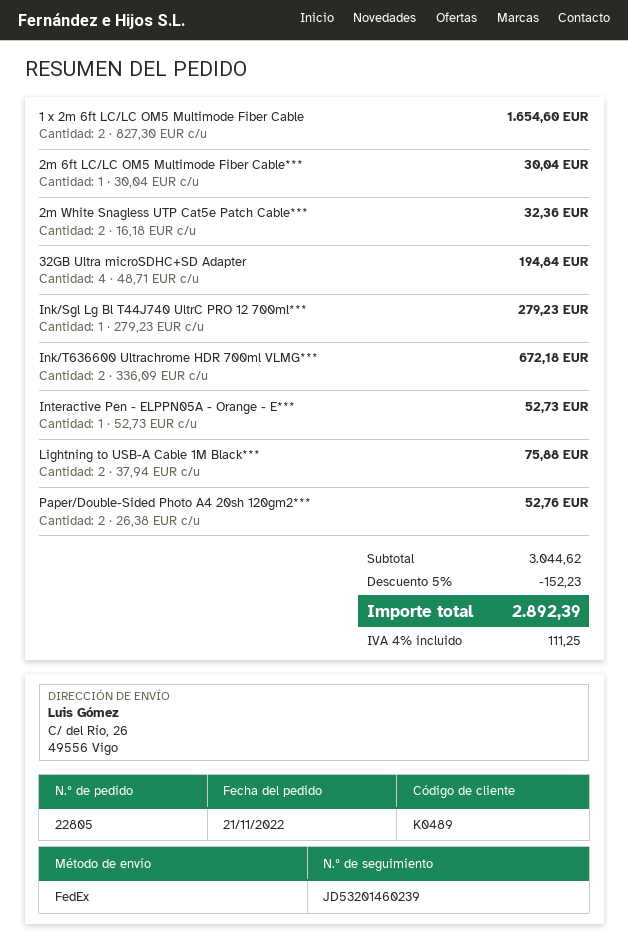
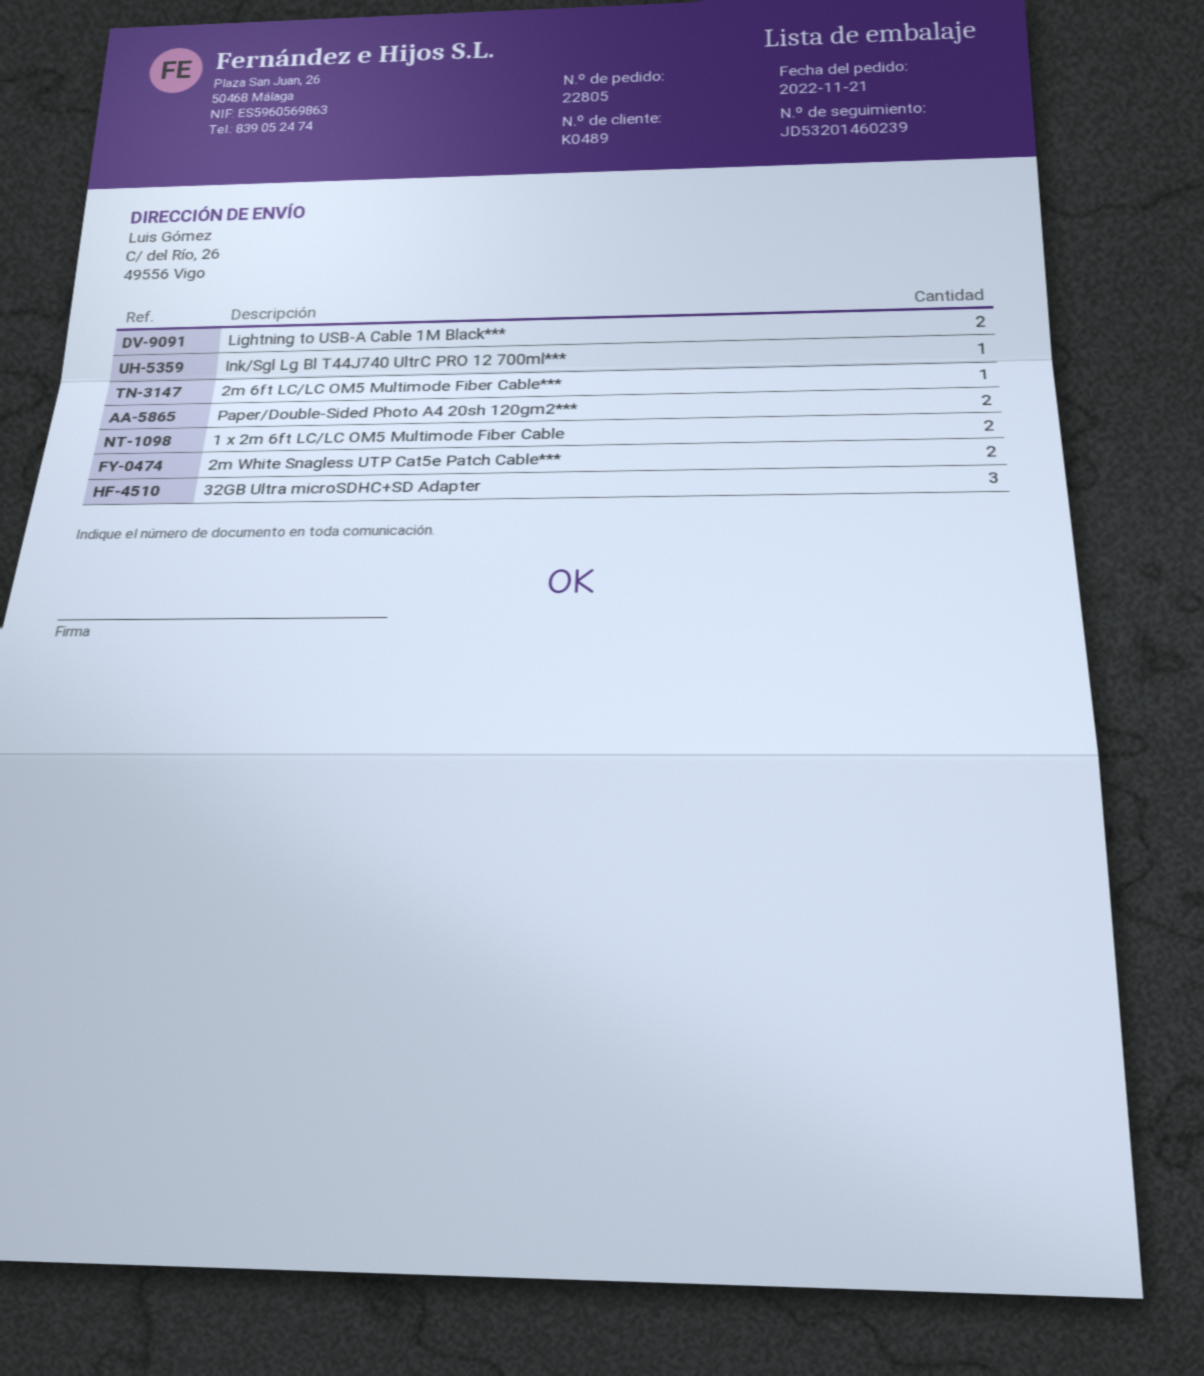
32GB Ultra microSDHC+SD Adapter: 4 -> 3
Ink/T636600 Ultrachrome HDR 700ml VLMG***: 2 -> none
Interactive Pen - ELPPN05A - Orange - E***: 1 -> none

